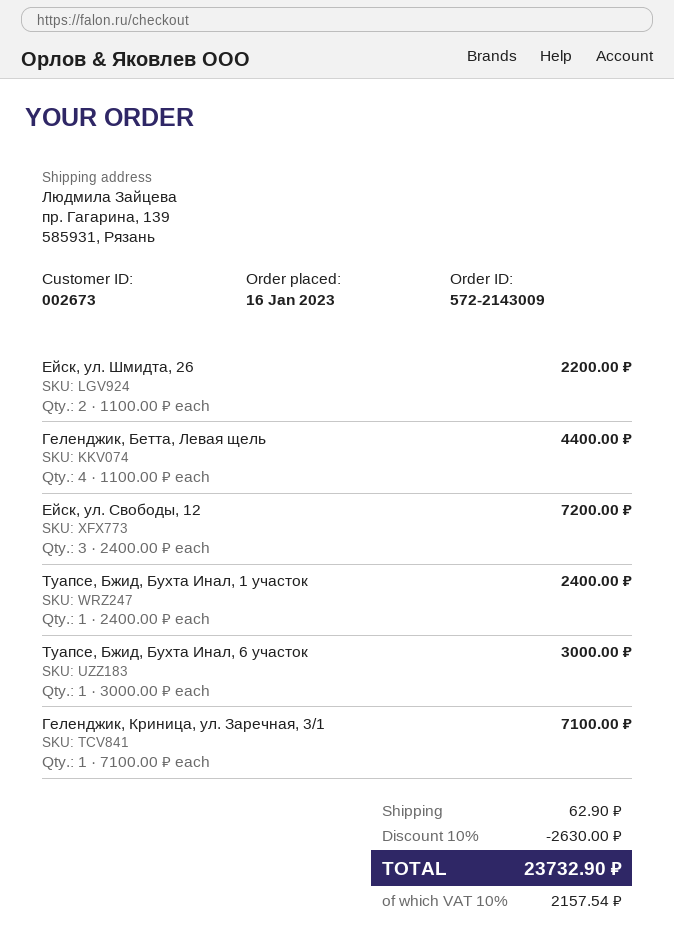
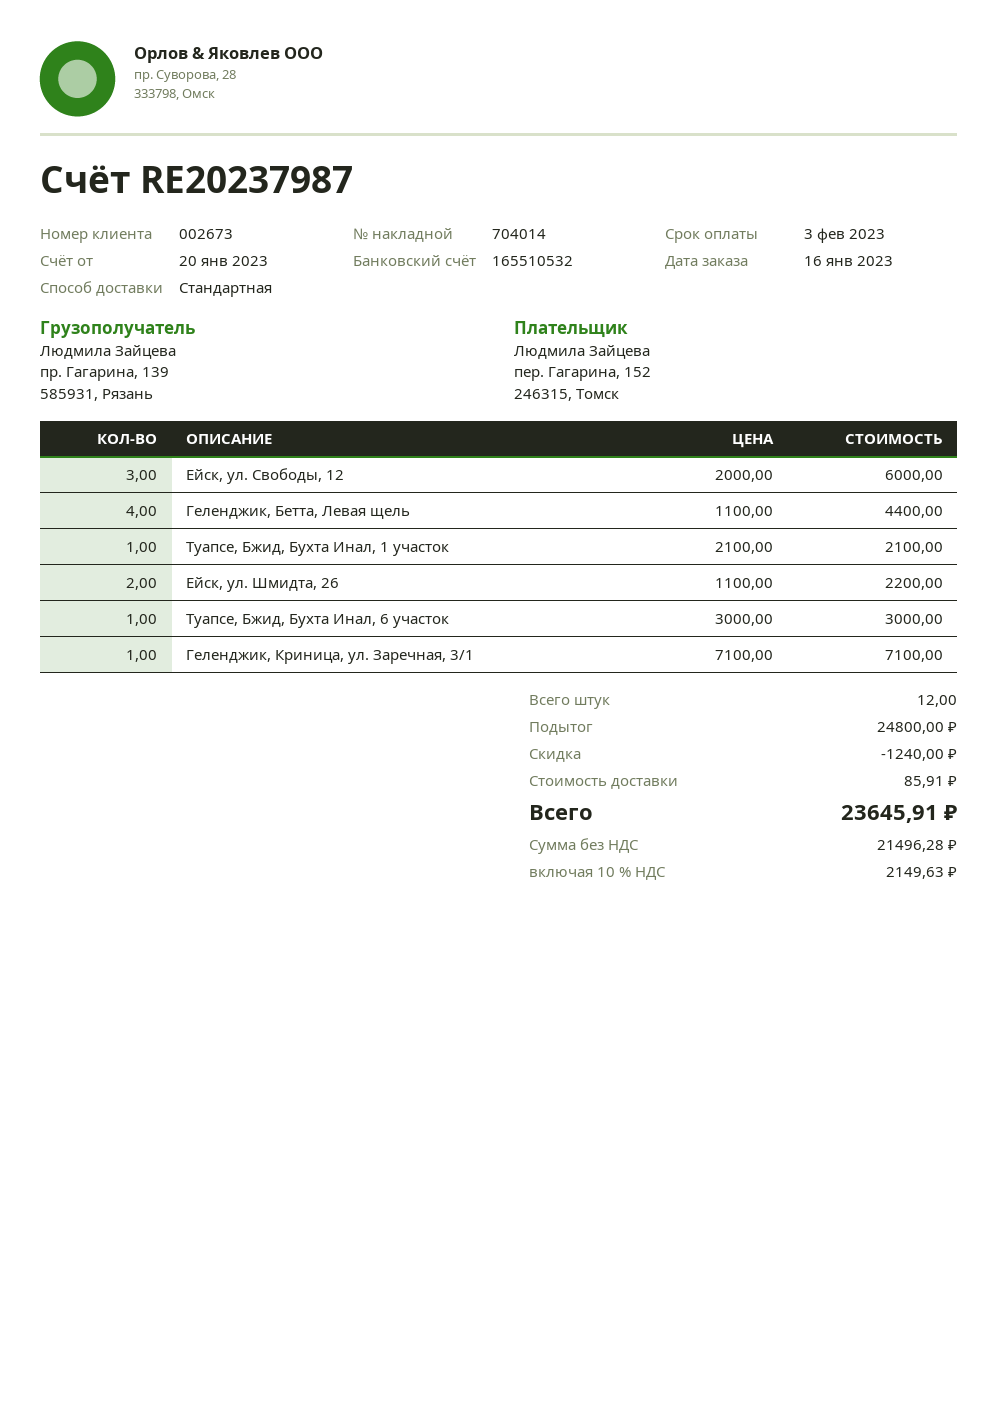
Ейск, ул. Свободы, 12: 3 x 2400.00 = 7200.00 -> 3 x 2000.00 = 6000.00
Туапсе, Бжид, Бухта Инал, 1 участок: 1 x 2400.00 = 2400.00 -> 1 x 2100.00 = 2100.00
discount: 2630.00 -> 1240.00
shipping: 62.90 -> 85.91
tax: 10% = 2157.54 -> 10% = 2149.63
total: 23732.90 -> 23645.91

